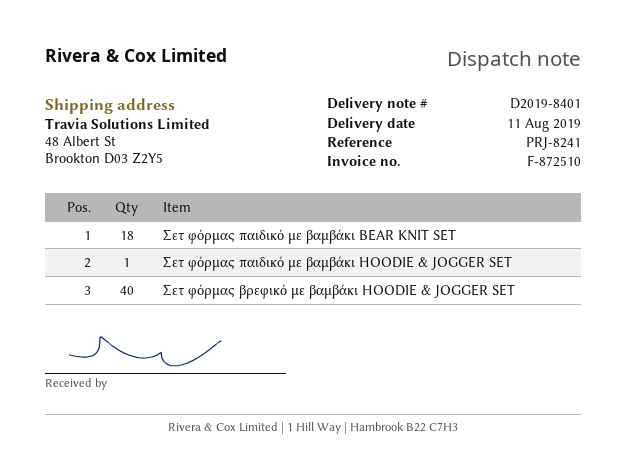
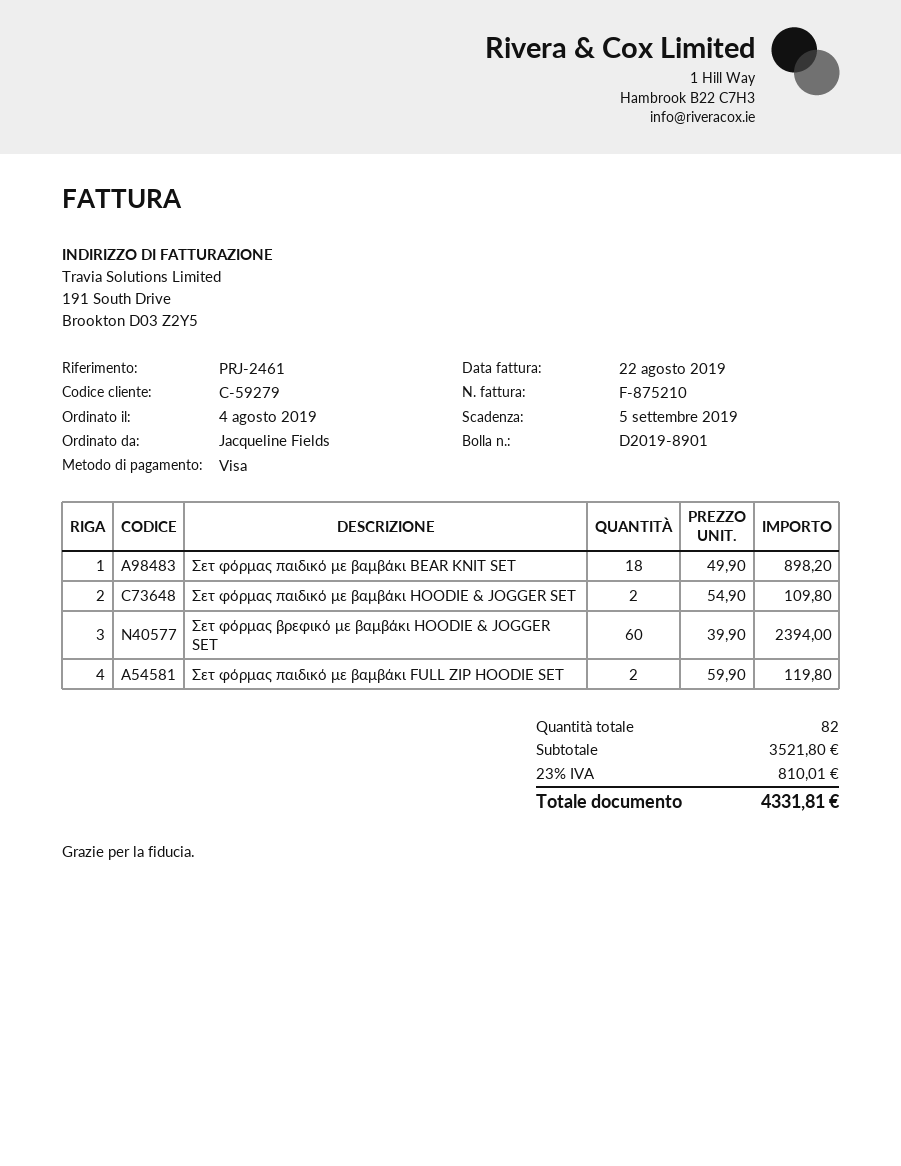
delivery note number: D2019-8401 -> D2019-8901
invoice number: F-872510 -> F-875210
reference: PRJ-8241 -> PRJ-2461
Σετ φόρμας παιδικό με βαμβάκι HOODIE & JOGGER SET: 1 -> 2
Σετ φόρμας βρεφικό με βαμβάκι HOODIE & JOGGER SET: 40 -> 60
Σετ φόρμας παιδικό με βαμβάκι FULL ZIP HOODIE SET: none -> 2

